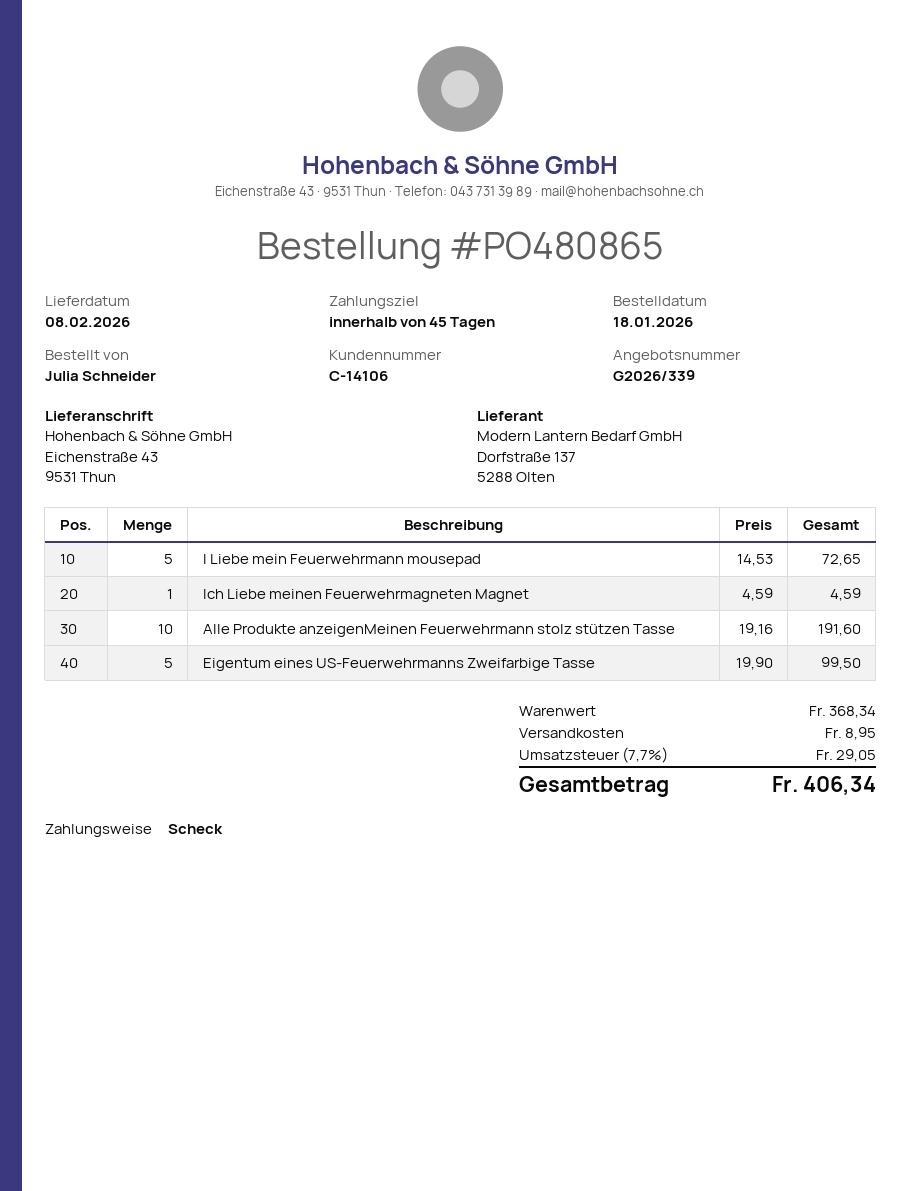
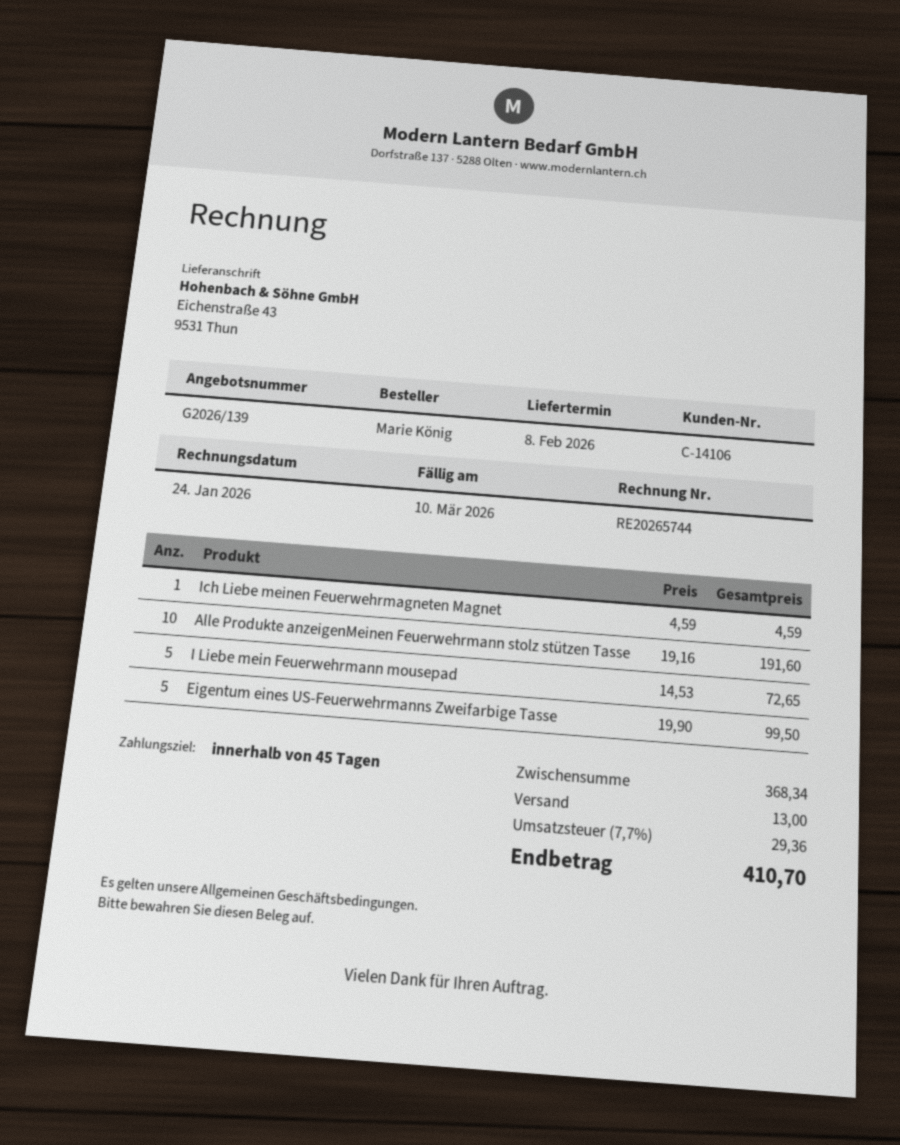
quote number: G2026/339 -> G2026/139
ordered by: Julia Schneider -> Marie König
shipping: 8.95 -> 13.00
tax: 7.7% = 29.05 -> 7.7% = 29.36
total: 406.34 -> 410.70

